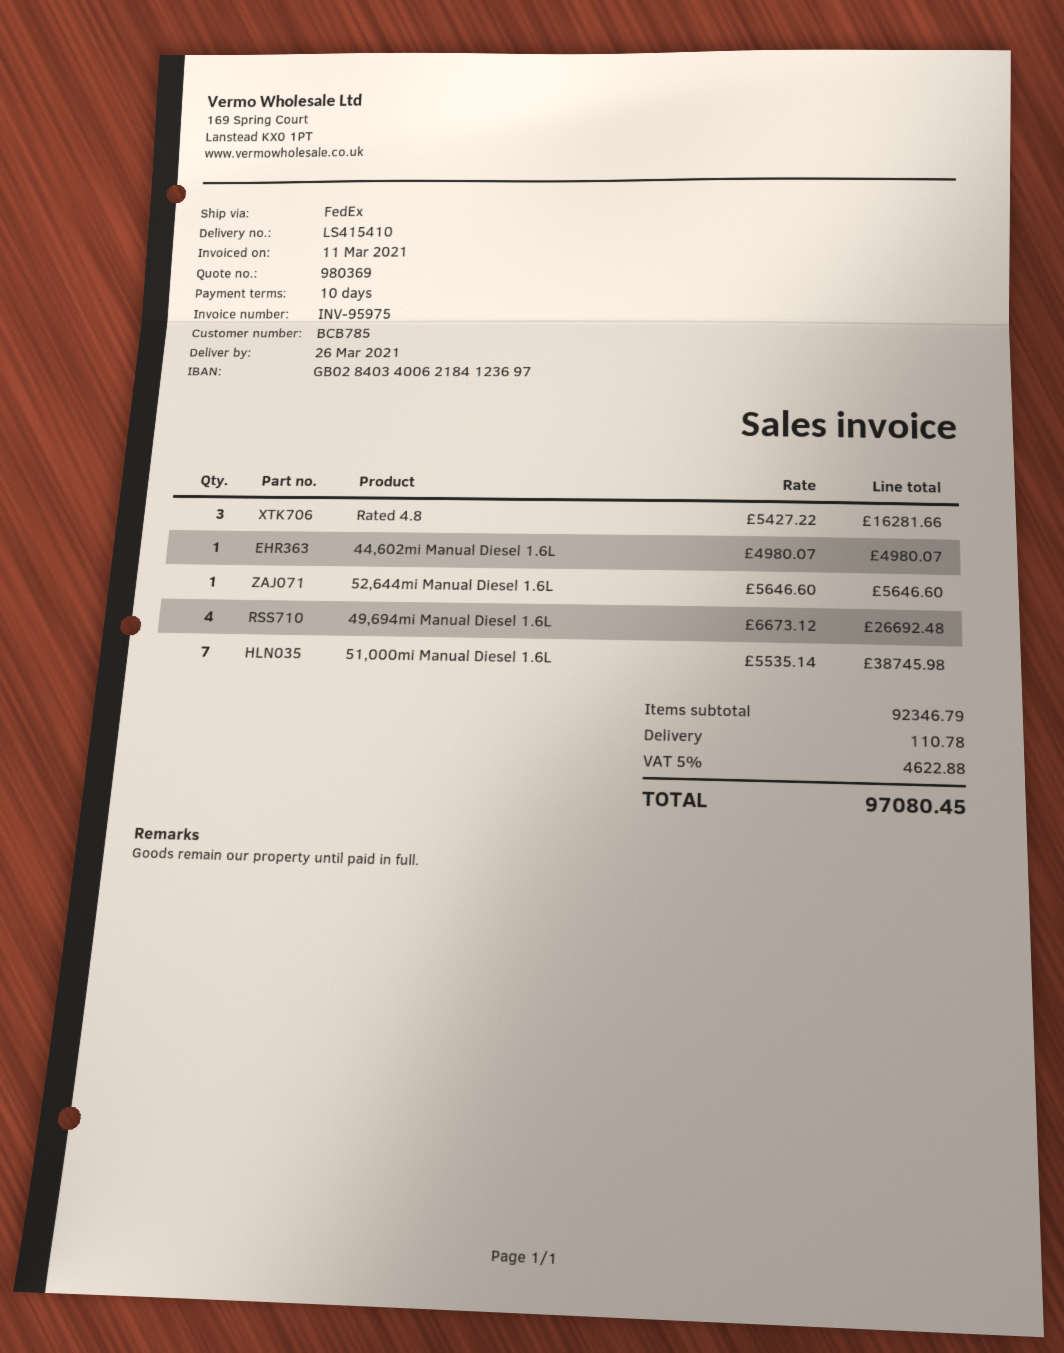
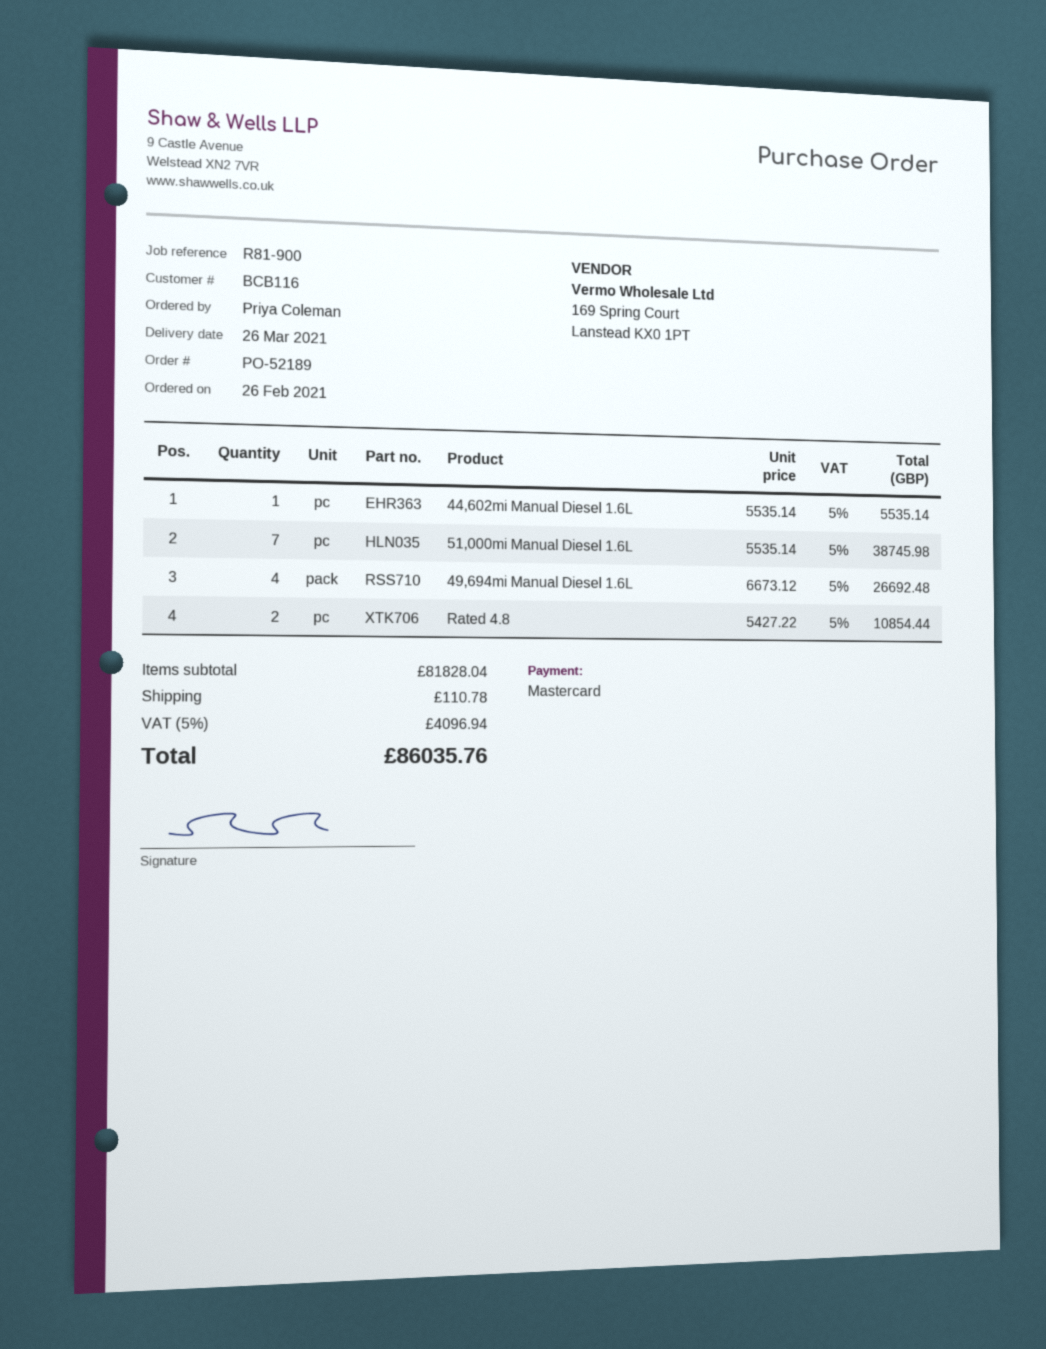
customer number: BCB785 -> BCB116
Rated 4.8: 3 x 5427.22 = 16281.66 -> 2 x 5427.22 = 10854.44
44,602mi Manual Diesel 1.6L: 1 x 4980.07 = 4980.07 -> 1 x 5535.14 = 5535.14
52,644mi Manual Diesel 1.6L: 1 x 5646.60 = 5646.60 -> none
subtotal: 92346.79 -> 81828.04
tax: 5% = 4622.88 -> 5% = 4096.94
total: 97080.45 -> 86035.76

